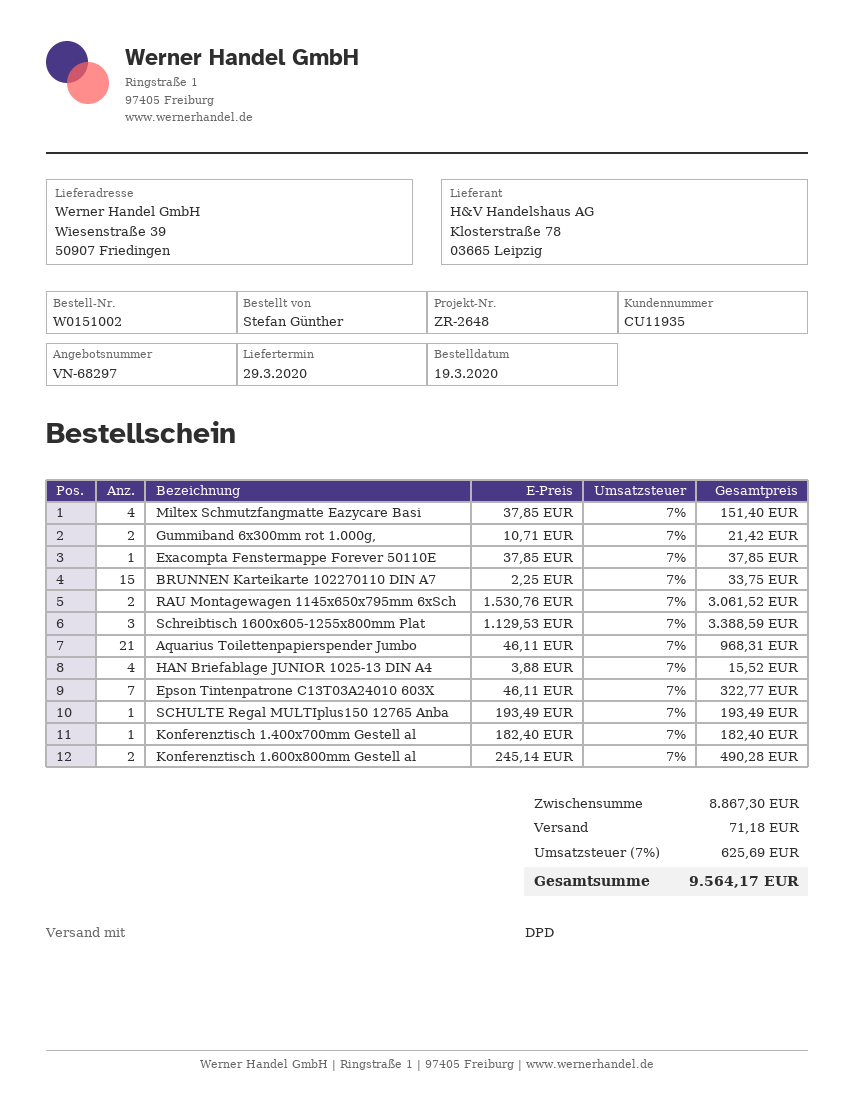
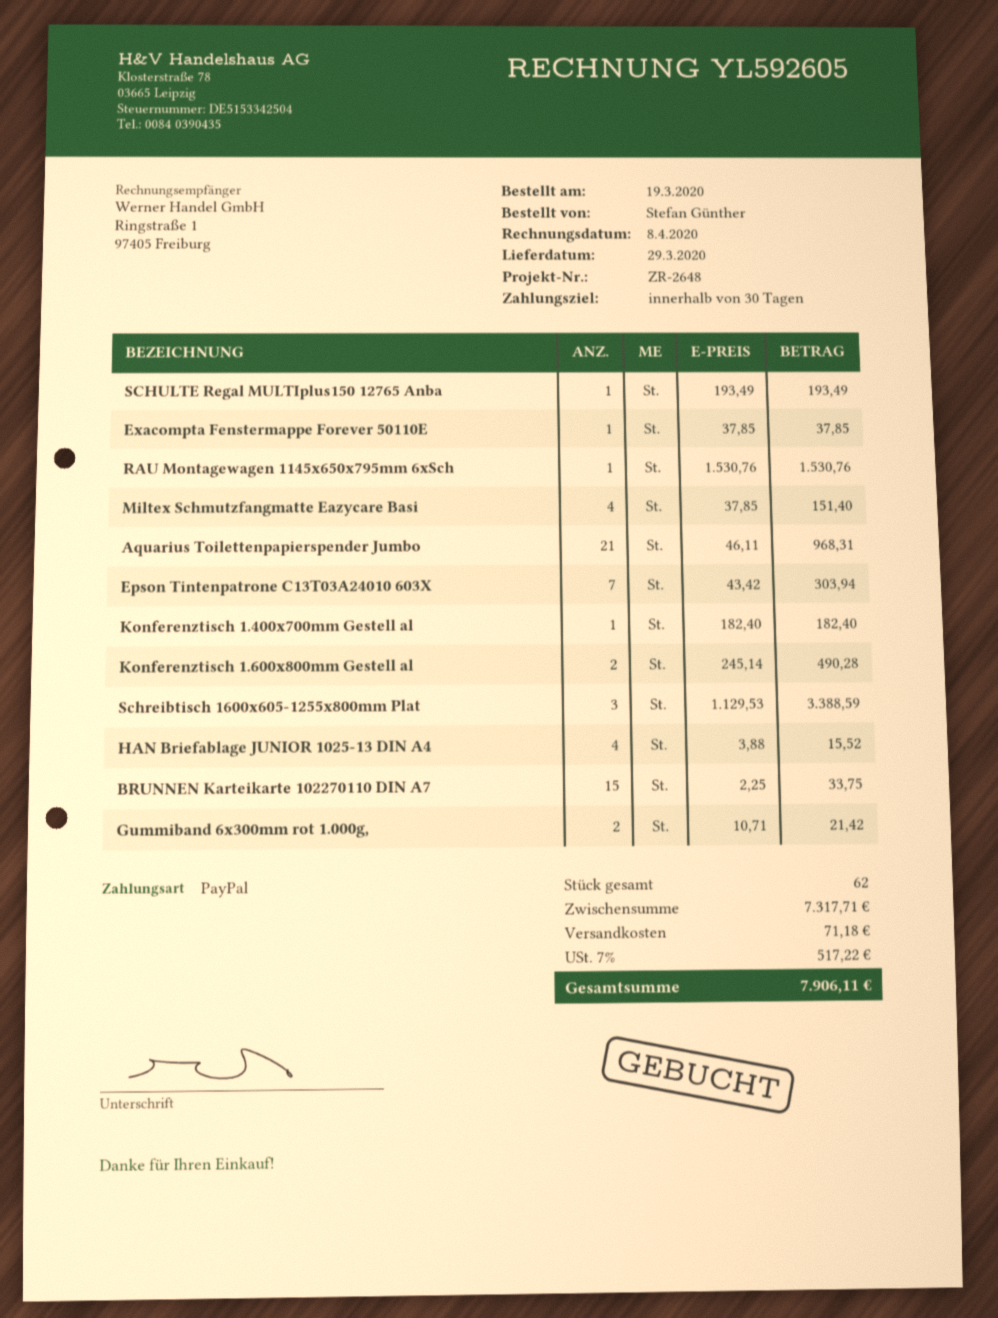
RAU Montagewagen 1145x650x795mm 6xSch: 2 x 1530.76 = 3061.52 -> 1 x 1530.76 = 1530.76
Epson Tintenpatrone C13T03A24010 603X: 7 x 46.11 = 322.77 -> 7 x 43.42 = 303.94
subtotal: 8867.30 -> 7317.71
tax: 7% = 625.69 -> 7% = 517.22
total: 9564.17 -> 7906.11

